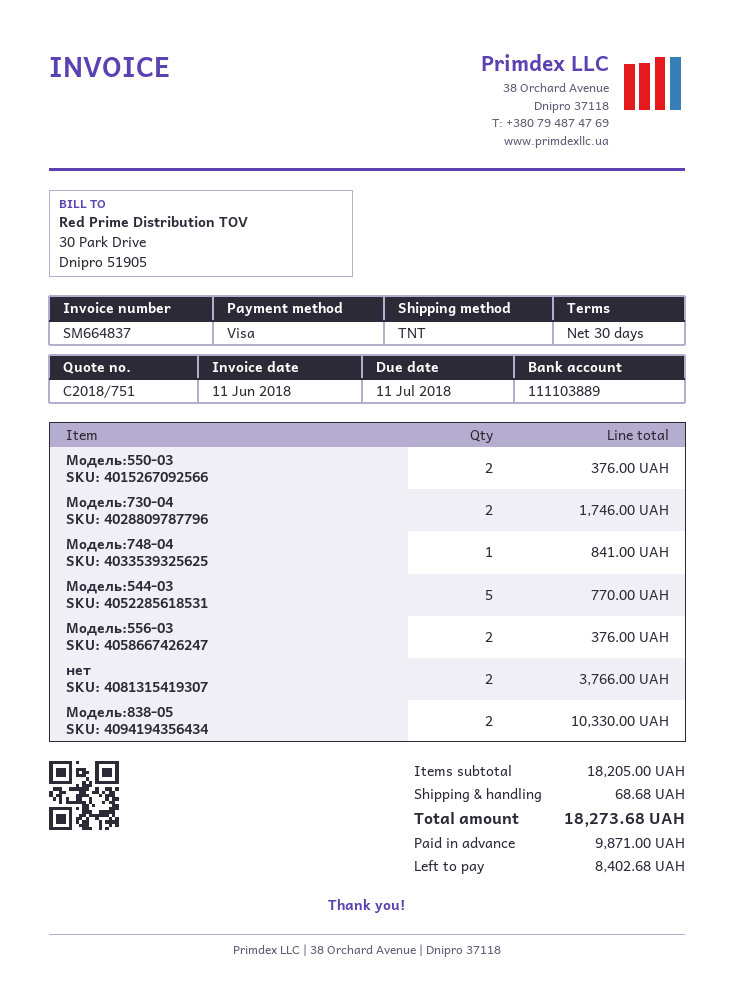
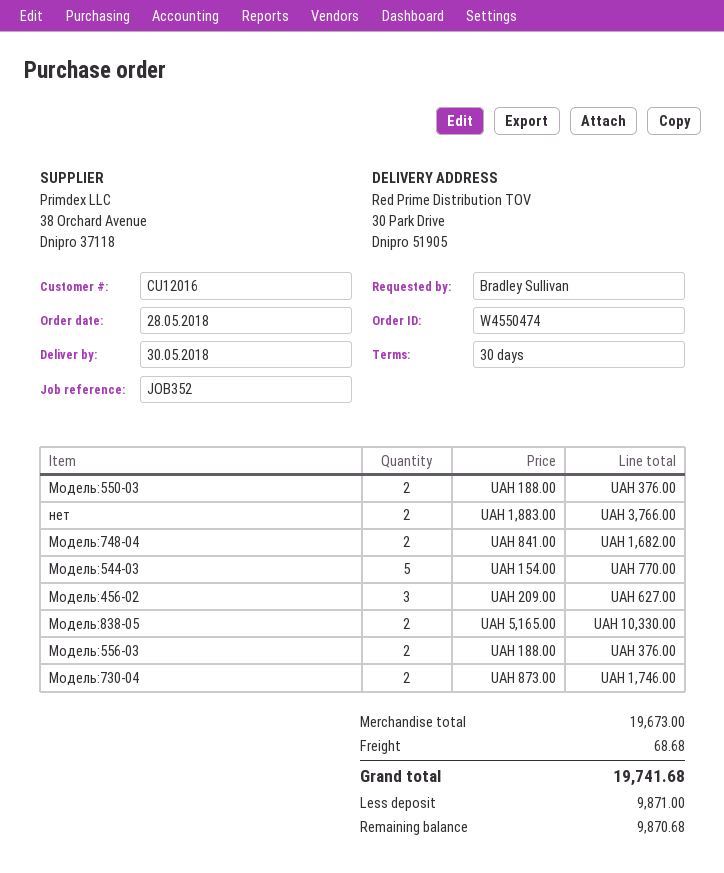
Модель:748-04: 1 for 841.00 -> 2 for 1682.00
Модель:456-02: none -> 3 for 627.00
subtotal: 18205.00 -> 19673.00
total: 18273.68 -> 19741.68
balance: 8402.68 -> 9870.68

